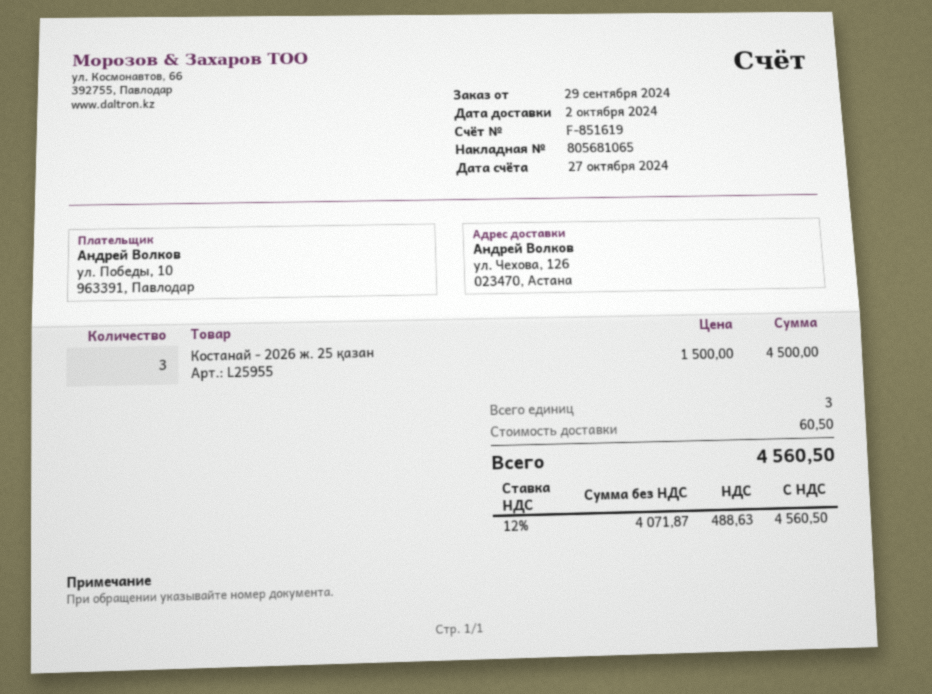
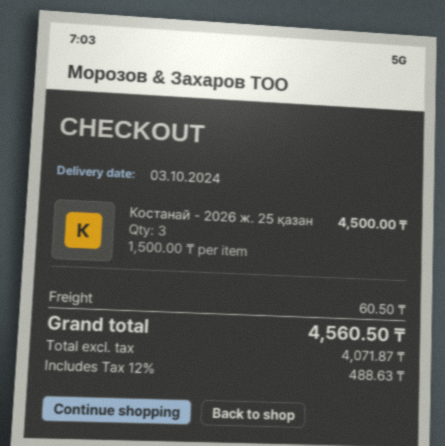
delivery date: 2024-10-02 -> 2024-10-03

